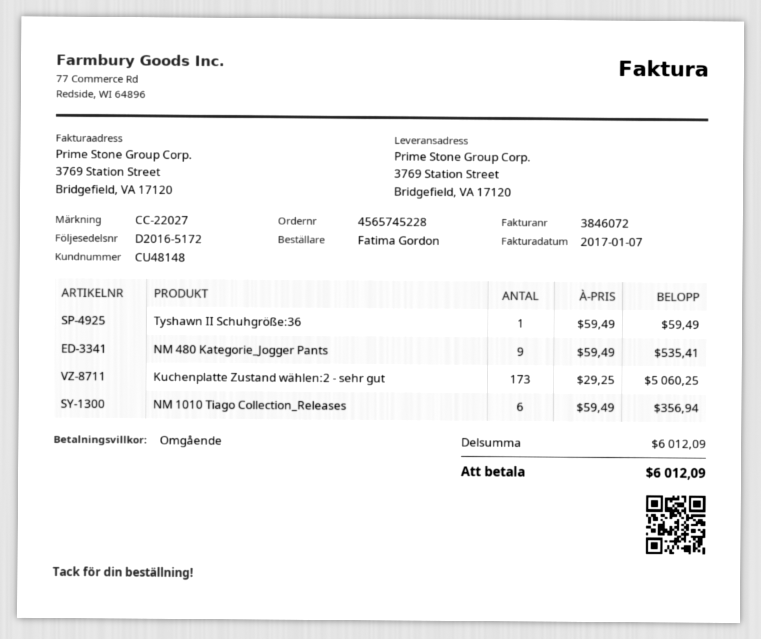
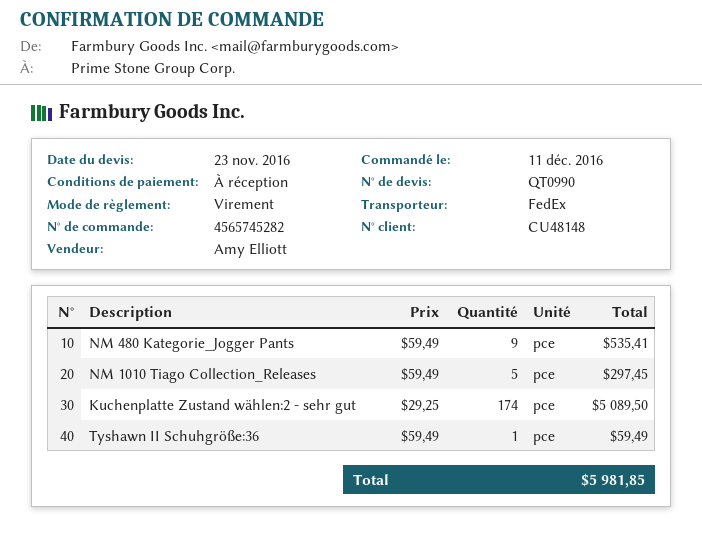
order number: 4565745228 -> 4565745282
Kuchenplatte Zustand wählen:2 - sehr gut: 173 x 29.25 = 5060.25 -> 174 x 29.25 = 5089.50
NM 1010 Tiago Collection_Releases: 6 x 59.49 = 356.94 -> 5 x 59.49 = 297.45
total: 6012.09 -> 5981.85

